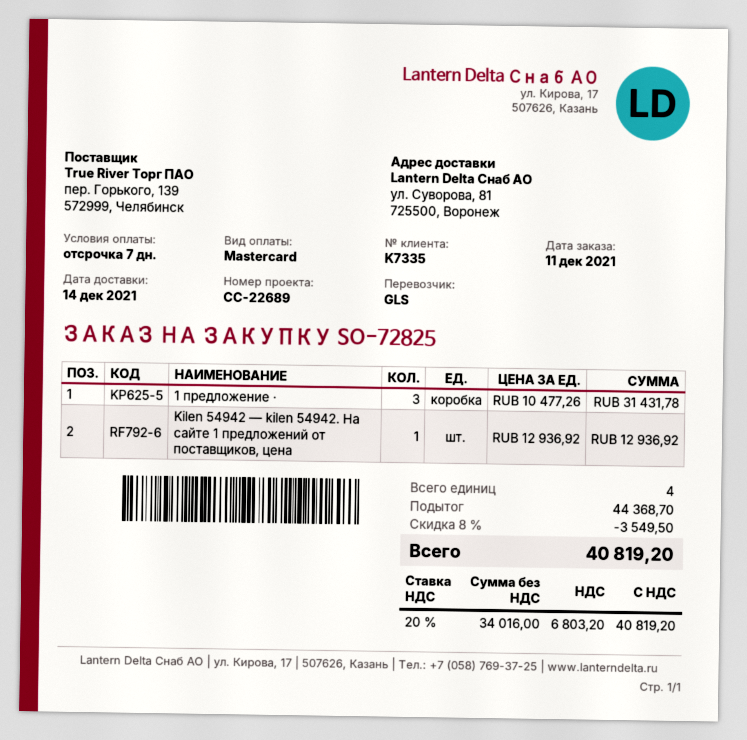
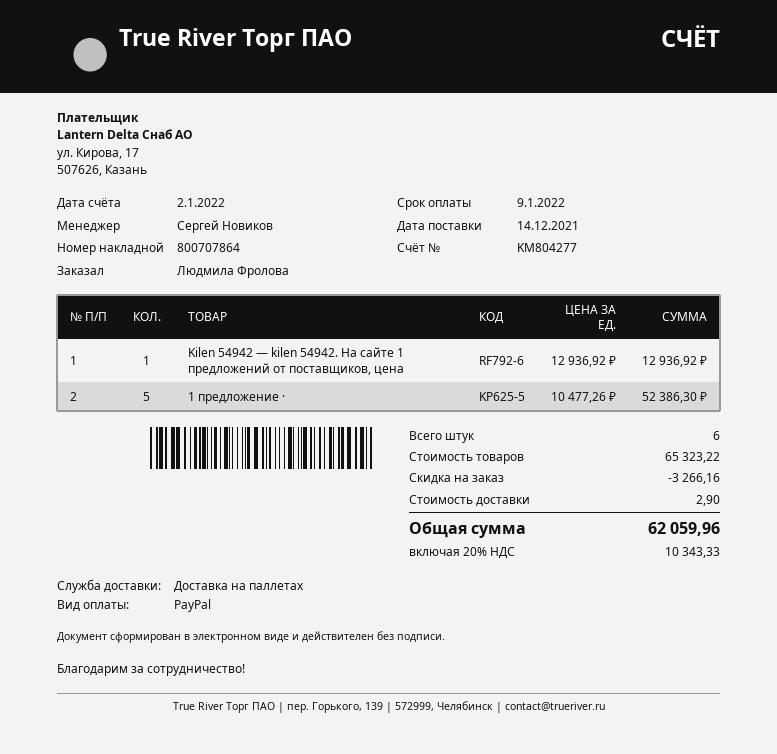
payment method: Mastercard -> PayPal
shipping method: GLS -> pallet freight
1 предложение ·: 3 x 10477.26 = 31431.78 -> 5 x 10477.26 = 52386.30
total quantity: 4 -> 6
subtotal: 44368.70 -> 65323.22
discount: 3549.50 -> 3266.16
shipping: none -> 2.90
tax: 20% = 6803.20 -> 20% = 10343.33
total: 40819.20 -> 62059.96

